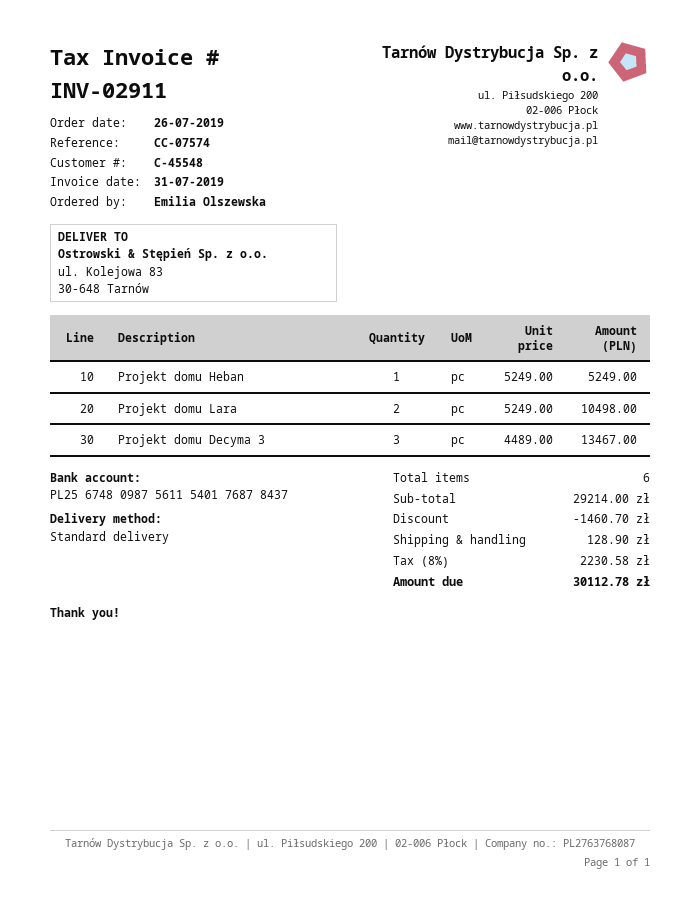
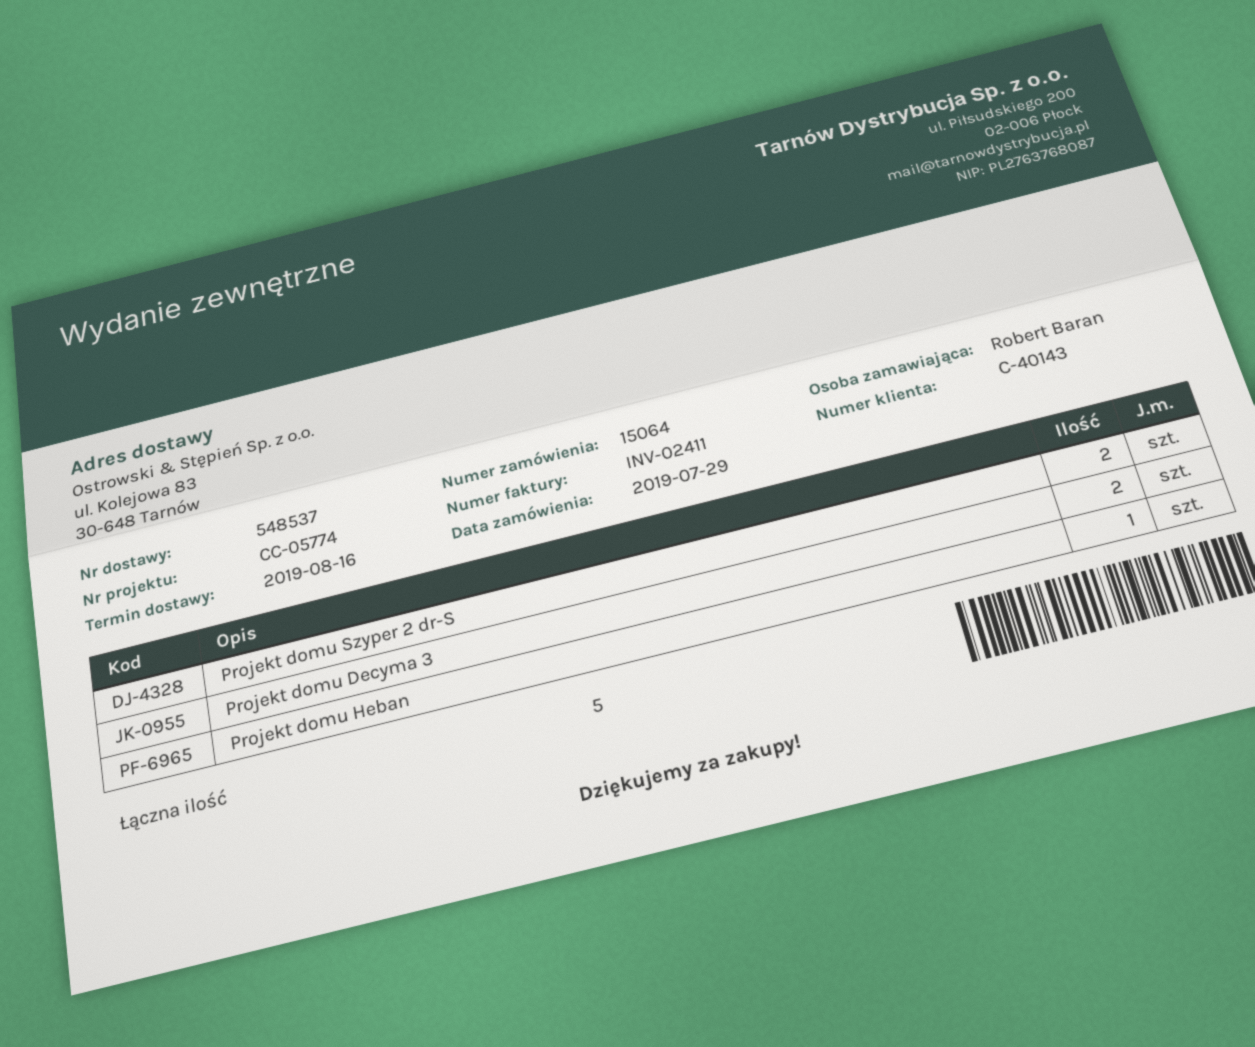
order date: 2019-07-26 -> 2019-07-29
invoice number: INV-02911 -> INV-02411
customer number: C-45548 -> C-40143
reference: CC-07574 -> CC-05774
ordered by: Emilia Olszewska -> Robert Baran
Projekt domu Lara: 2 -> none
Projekt domu Decyma 3: 3 -> 2
Projekt domu Szyper 2 dr-S: none -> 2
total quantity: 6 -> 5

